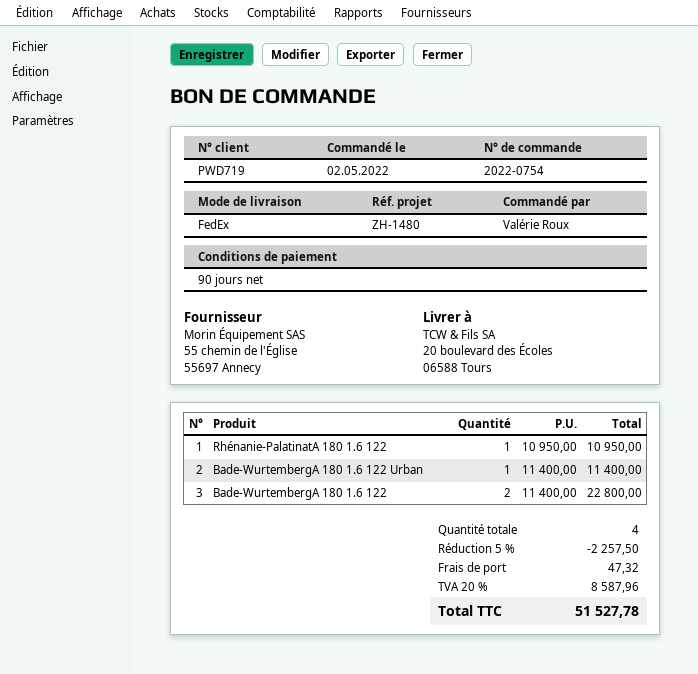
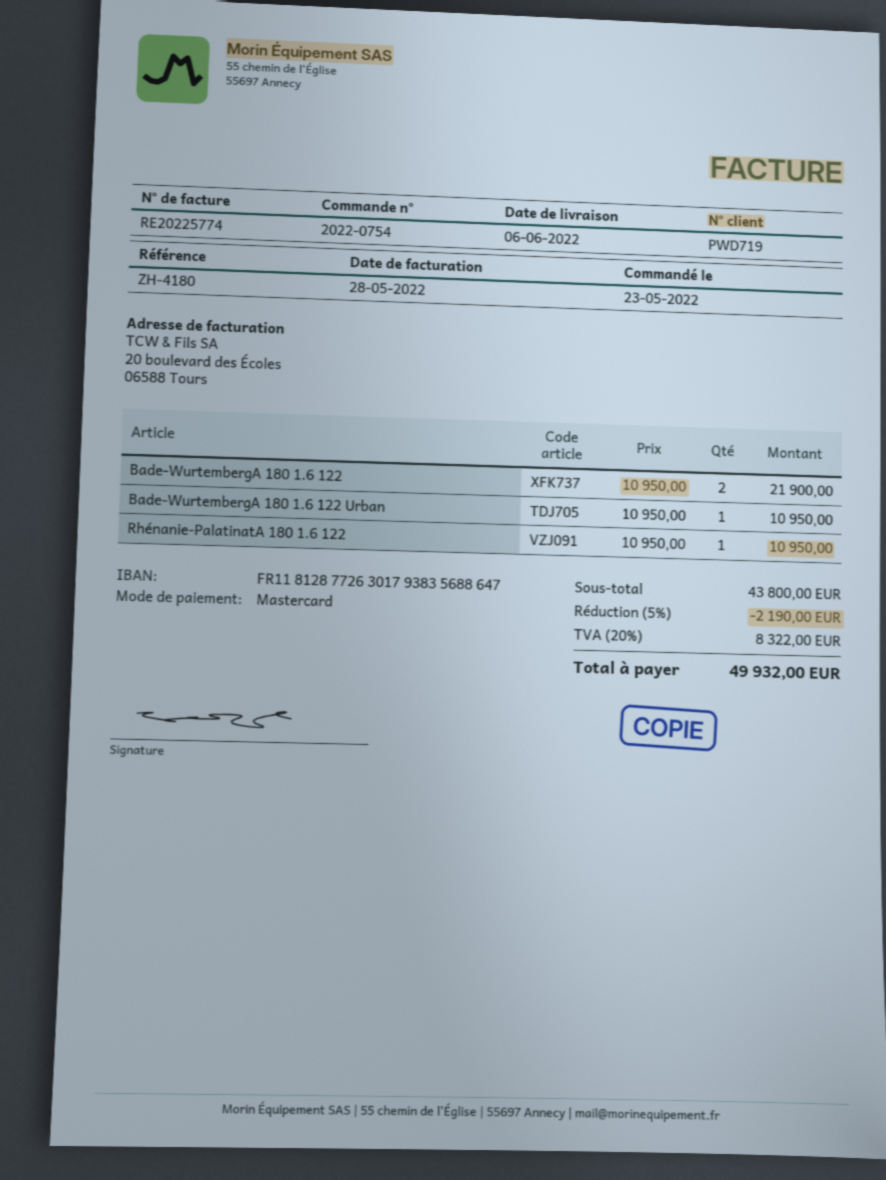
order date: 2022-05-02 -> 2022-05-23
reference: ZH-1480 -> ZH-4180
Bade-WurtembergA 180 1.6 122 Urban: 1 x 11400.00 = 11400.00 -> 1 x 10950.00 = 10950.00
Bade-WurtembergA 180 1.6 122: 2 x 11400.00 = 22800.00 -> 2 x 10950.00 = 21900.00
discount: 5% = 2257.50 -> 5% = 2190.00
shipping: 47.32 -> none
tax: 20% = 8587.96 -> 20% = 8322.00
total: 51527.78 -> 49932.00

